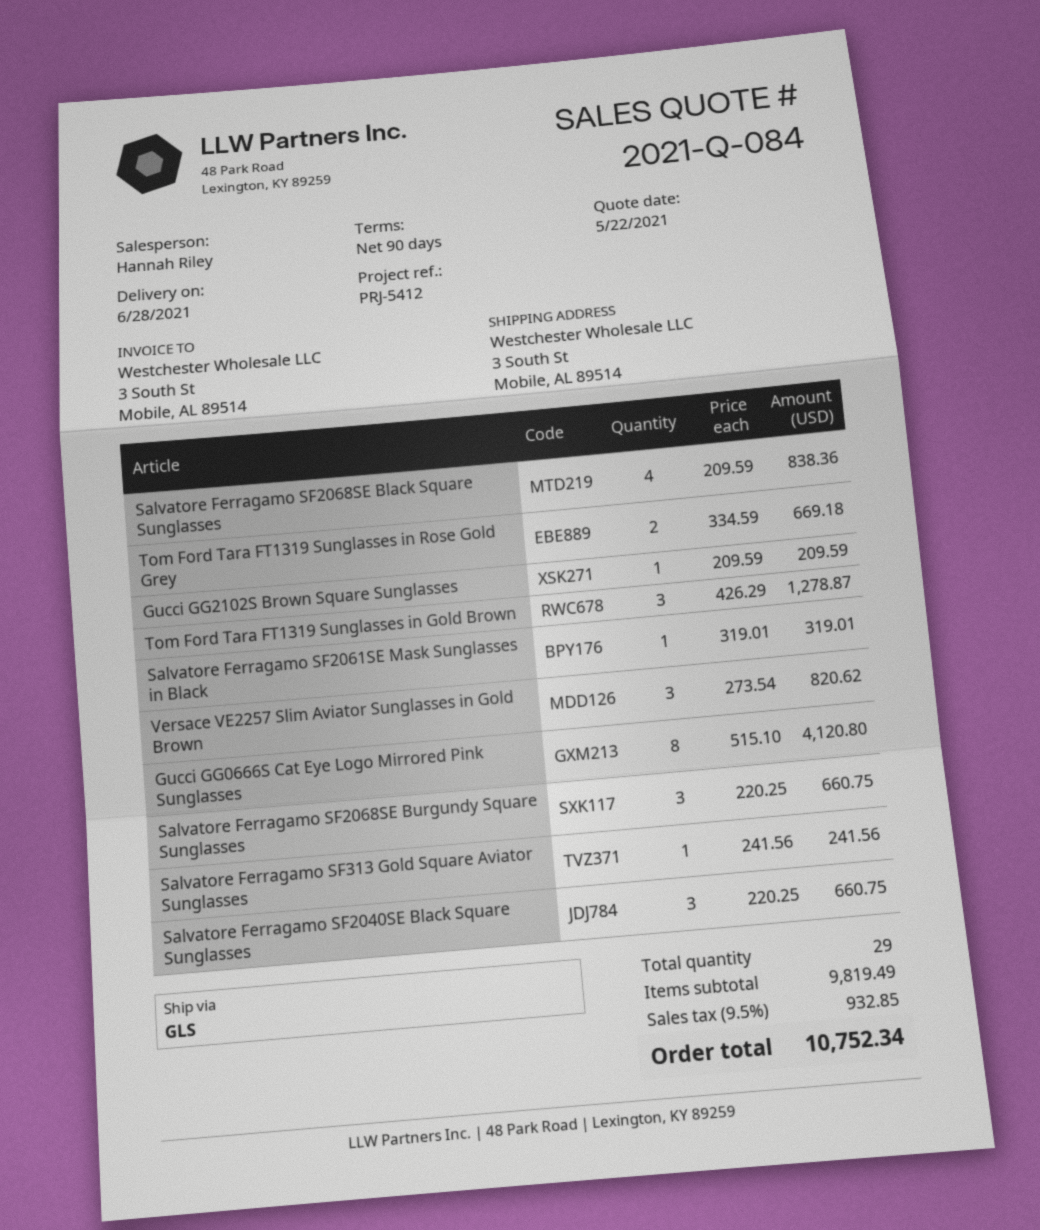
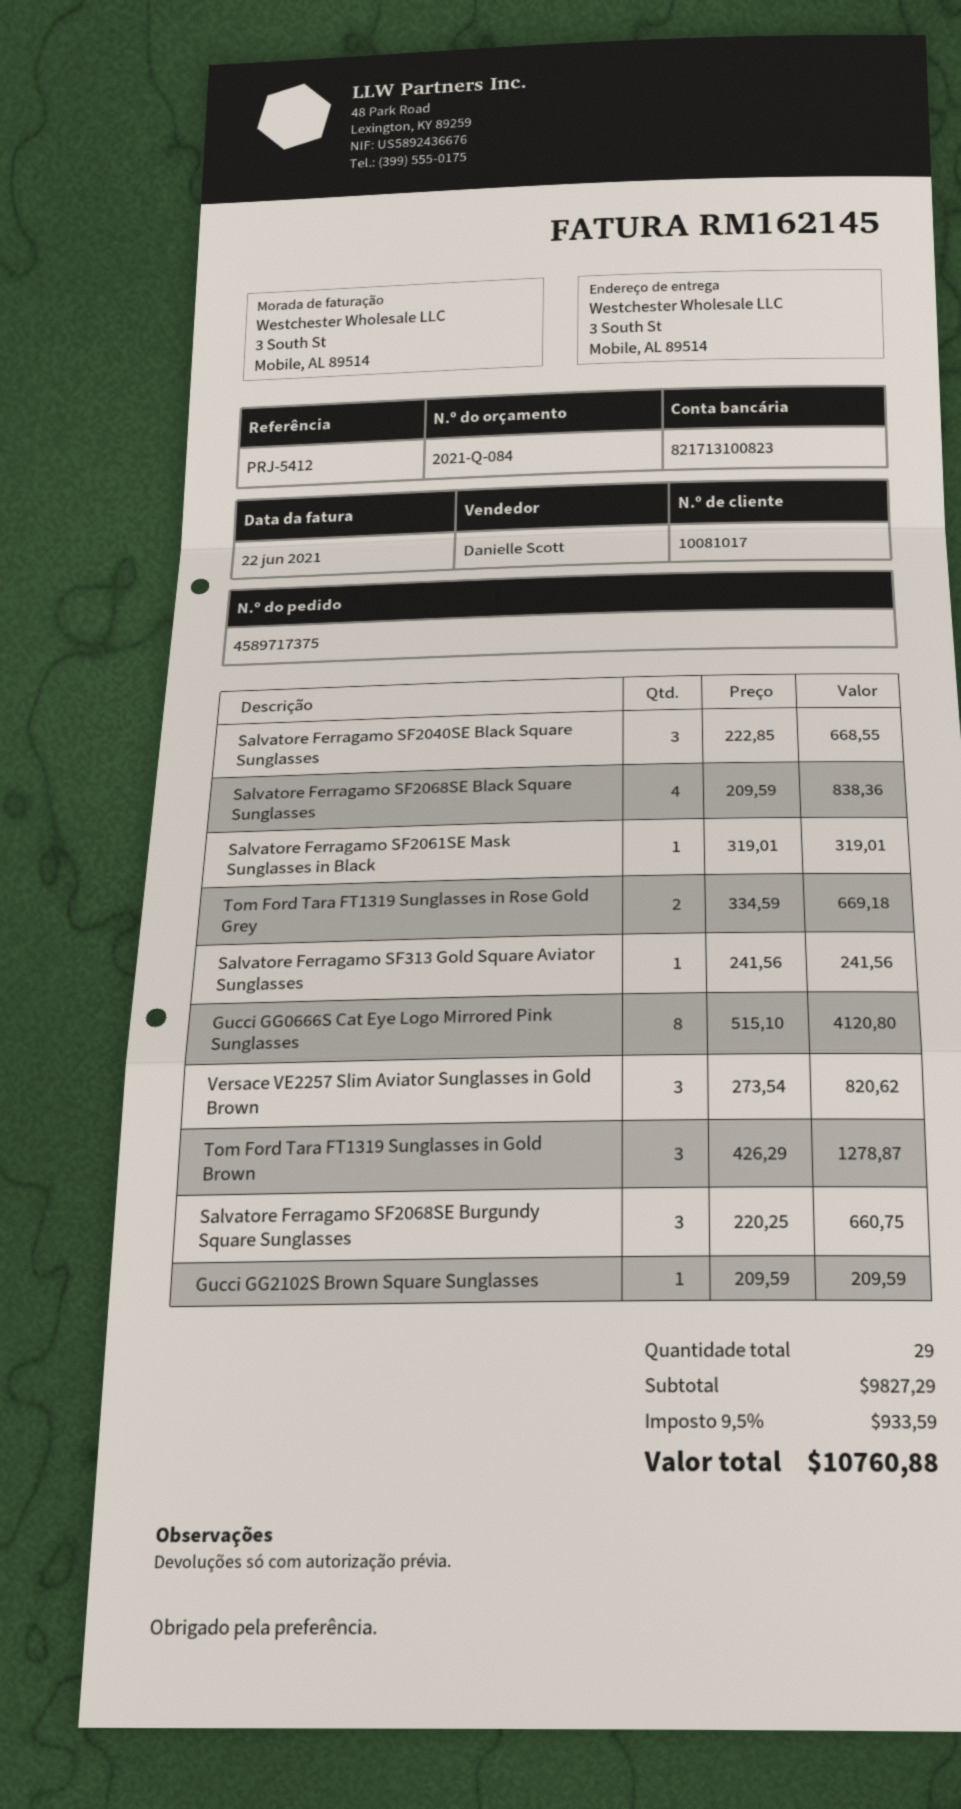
sales rep: Hannah Riley -> Danielle Scott
Salvatore Ferragamo SF2040SE Black Square Sunglasses: 3 x 220.25 = 660.75 -> 3 x 222.85 = 668.55
subtotal: 9819.49 -> 9827.29
tax: 9.5% = 932.85 -> 9.5% = 933.59
total: 10752.34 -> 10760.88

